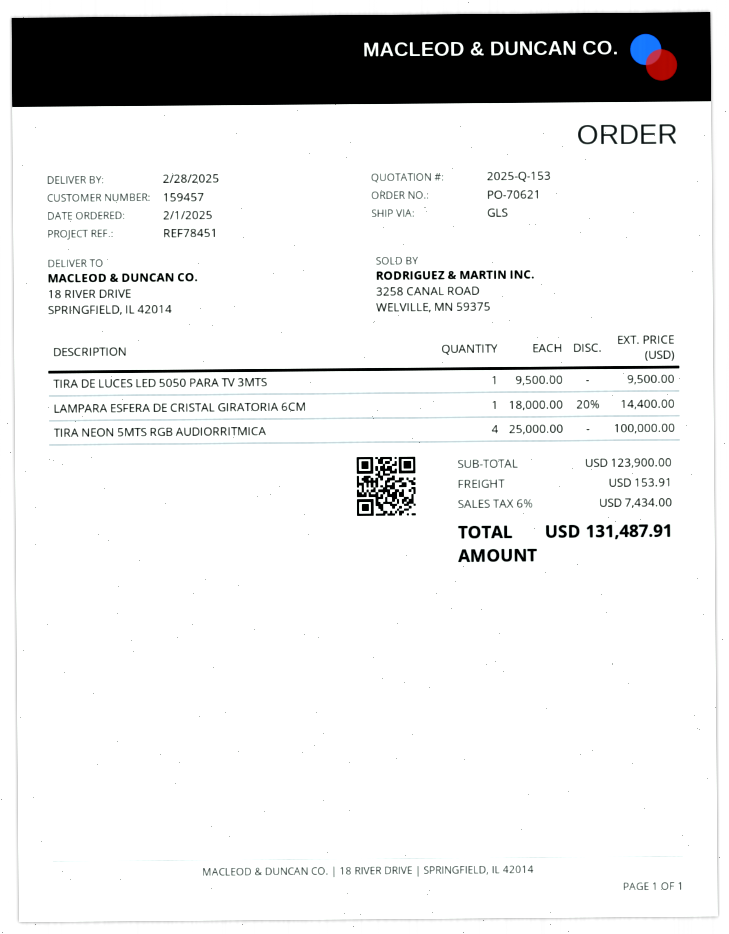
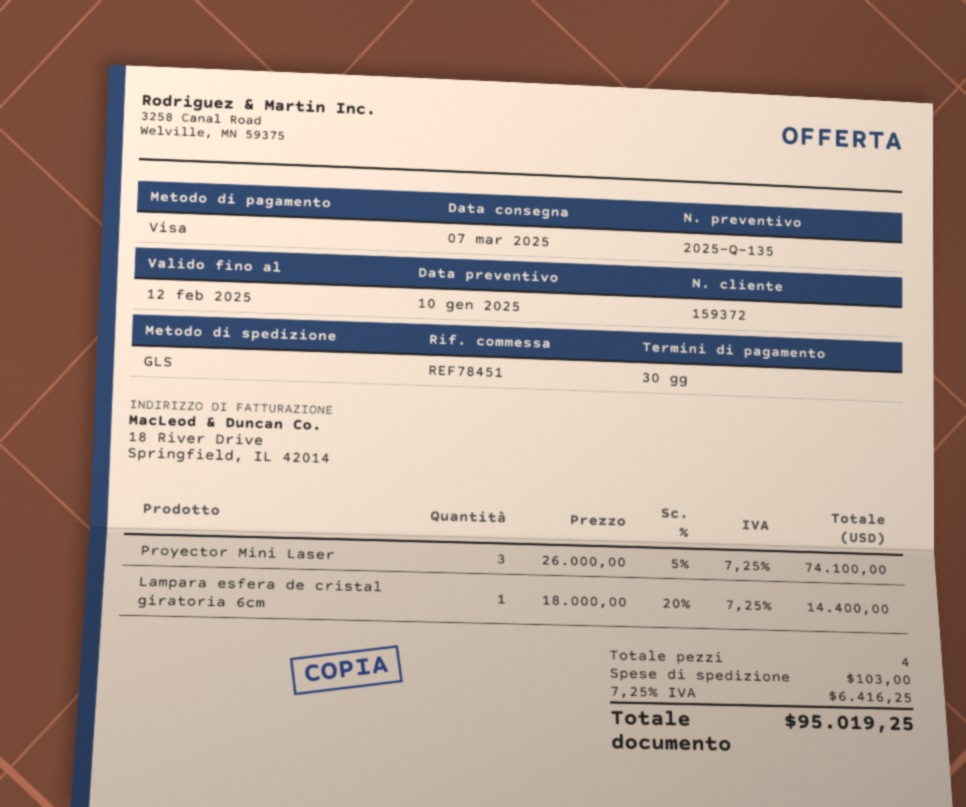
quote number: 2025-Q-153 -> 2025-Q-135
delivery date: 2025-02-28 -> 2025-03-07
customer number: 159457 -> 159372
TIRA DE LUCES LED 5050 PARA TV 3MTS: 1 x 9500.00 = 9500.00 -> none
TIRA NEON 5MTS RGB AUDIORRITMICA: 4 x 25000.00 = 100000.00 -> none
Proyector Mini Laser: none -> 3 x 26000.00 - 5% = 74100.00
shipping: 153.91 -> 103.00
tax: 6% = 7434.00 -> 7.25% = 6416.25
total: 131487.91 -> 95019.25

